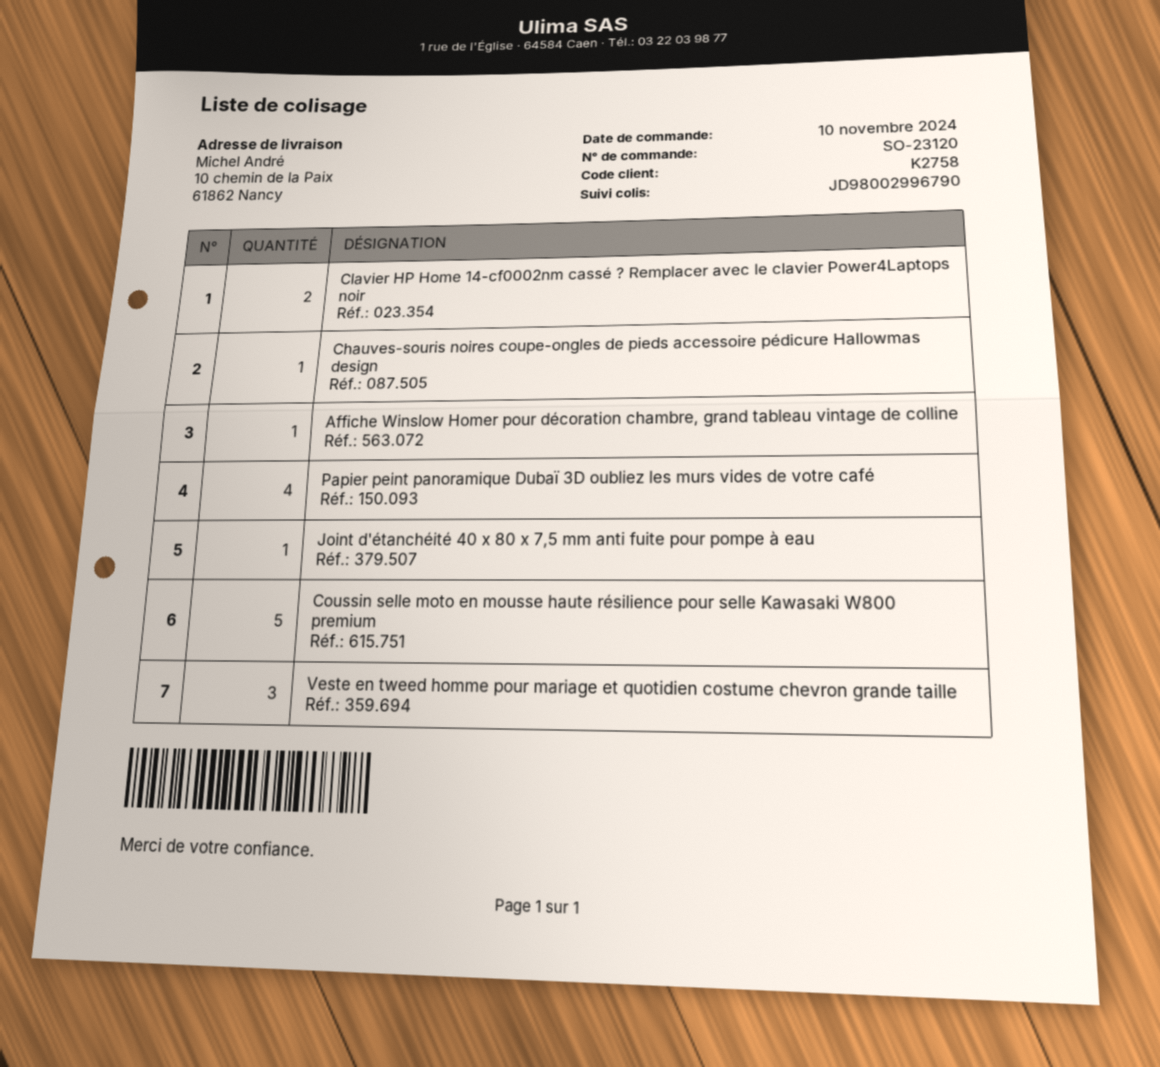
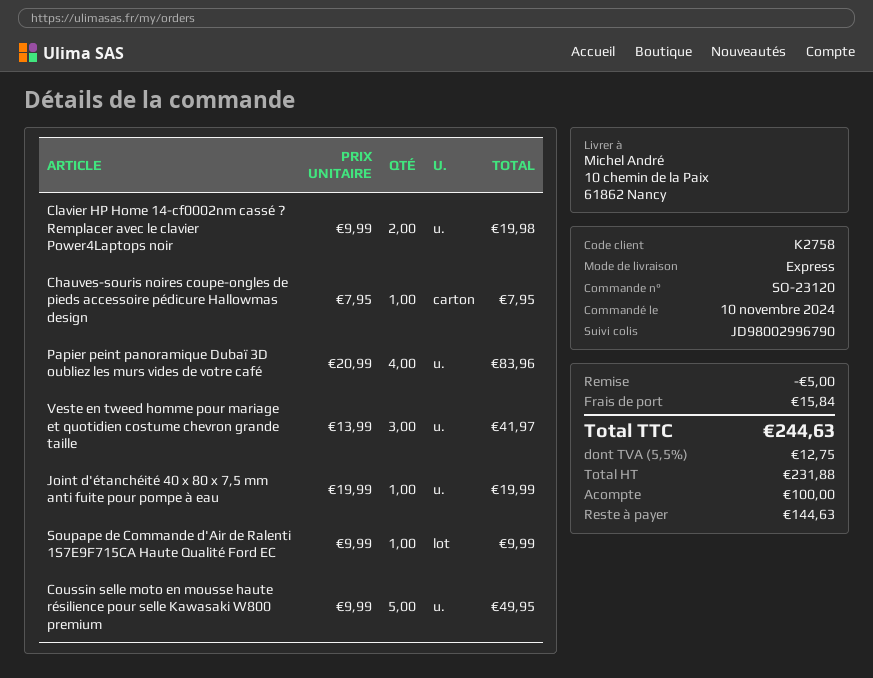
Affiche Winslow Homer pour décoration chambre, grand tableau vintage de colline: 1 -> none
Soupape de Commande d'Air de Ralenti 1S7E9F715CA Haute Qualité Ford EC: none -> 1

